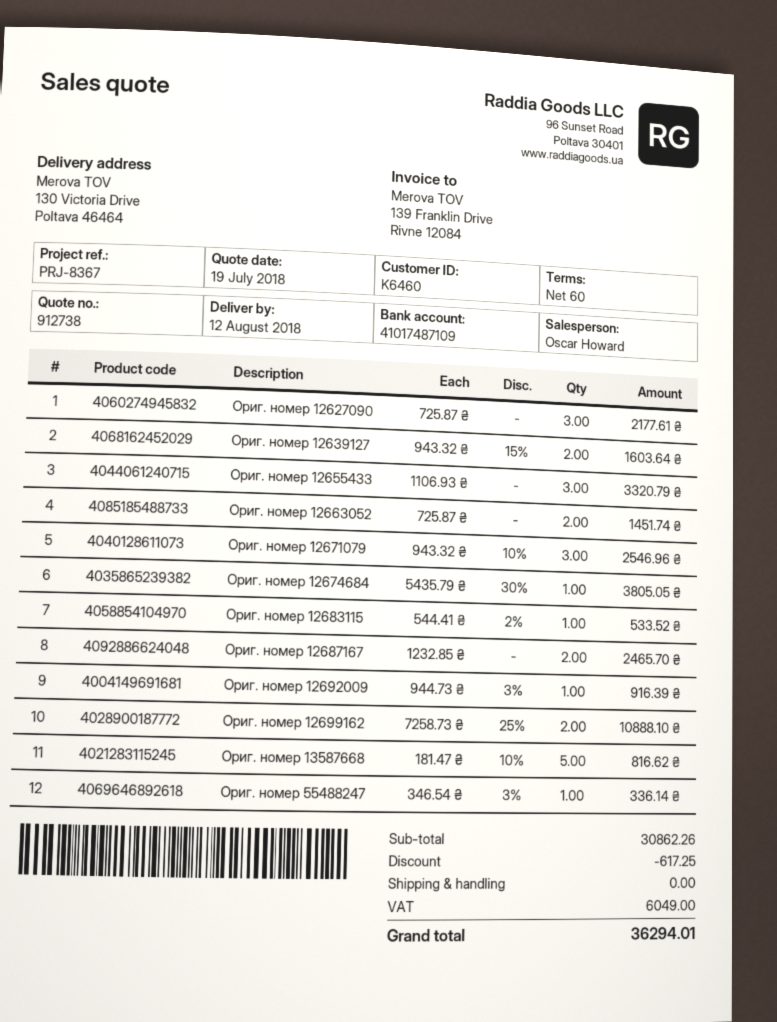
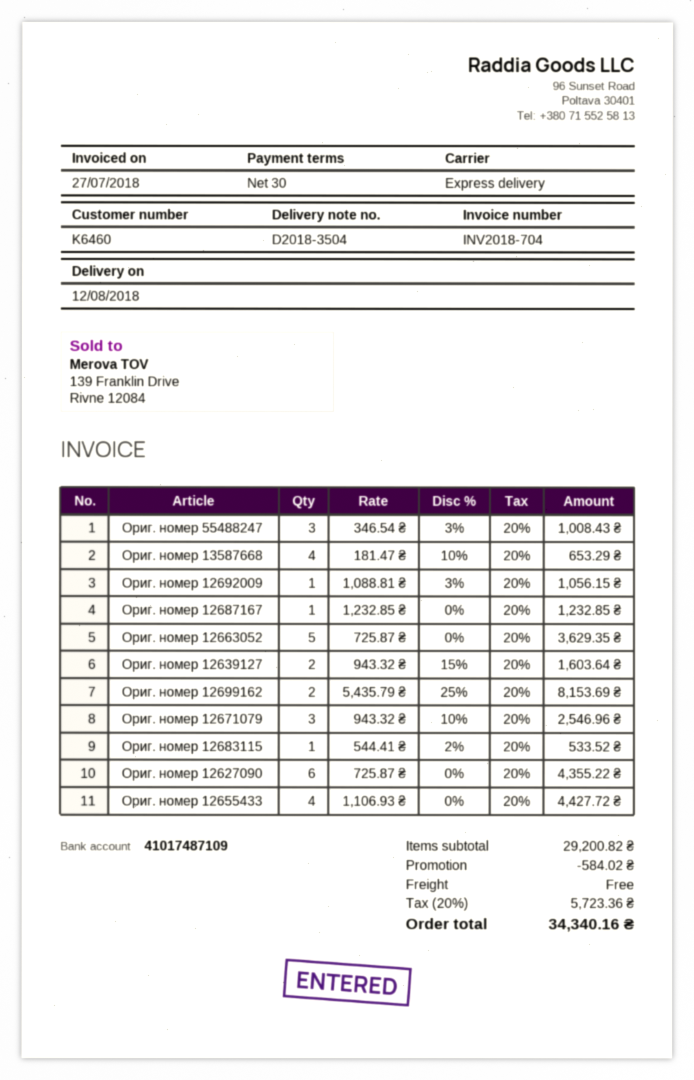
payment terms: 60 days -> 30 days
Ориг. номер 12627090: 3 x 725.87 = 2177.61 -> 6 x 725.87 = 4355.22
Ориг. номер 12655433: 3 x 1106.93 = 3320.79 -> 4 x 1106.93 = 4427.72
Ориг. номер 12663052: 2 x 725.87 = 1451.74 -> 5 x 725.87 = 3629.35
Ориг. номер 12674684: 1 x 5435.79 - 30% = 3805.05 -> none
Ориг. номер 12687167: 2 x 1232.85 = 2465.70 -> 1 x 1232.85 = 1232.85
Ориг. номер 12692009: 1 x 944.73 - 3% = 916.39 -> 1 x 1088.81 - 3% = 1056.15
Ориг. номер 12699162: 2 x 7258.73 - 25% = 10888.10 -> 2 x 5435.79 - 25% = 8153.69
Ориг. номер 13587668: 5 x 181.47 - 10% = 816.62 -> 4 x 181.47 - 10% = 653.29
Ориг. номер 55488247: 1 x 346.54 - 3% = 336.14 -> 3 x 346.54 - 3% = 1008.43
subtotal: 30862.26 -> 29200.82
discount: 617.25 -> 584.02
tax: 6049.00 -> 5723.36
total: 36294.01 -> 34340.16

